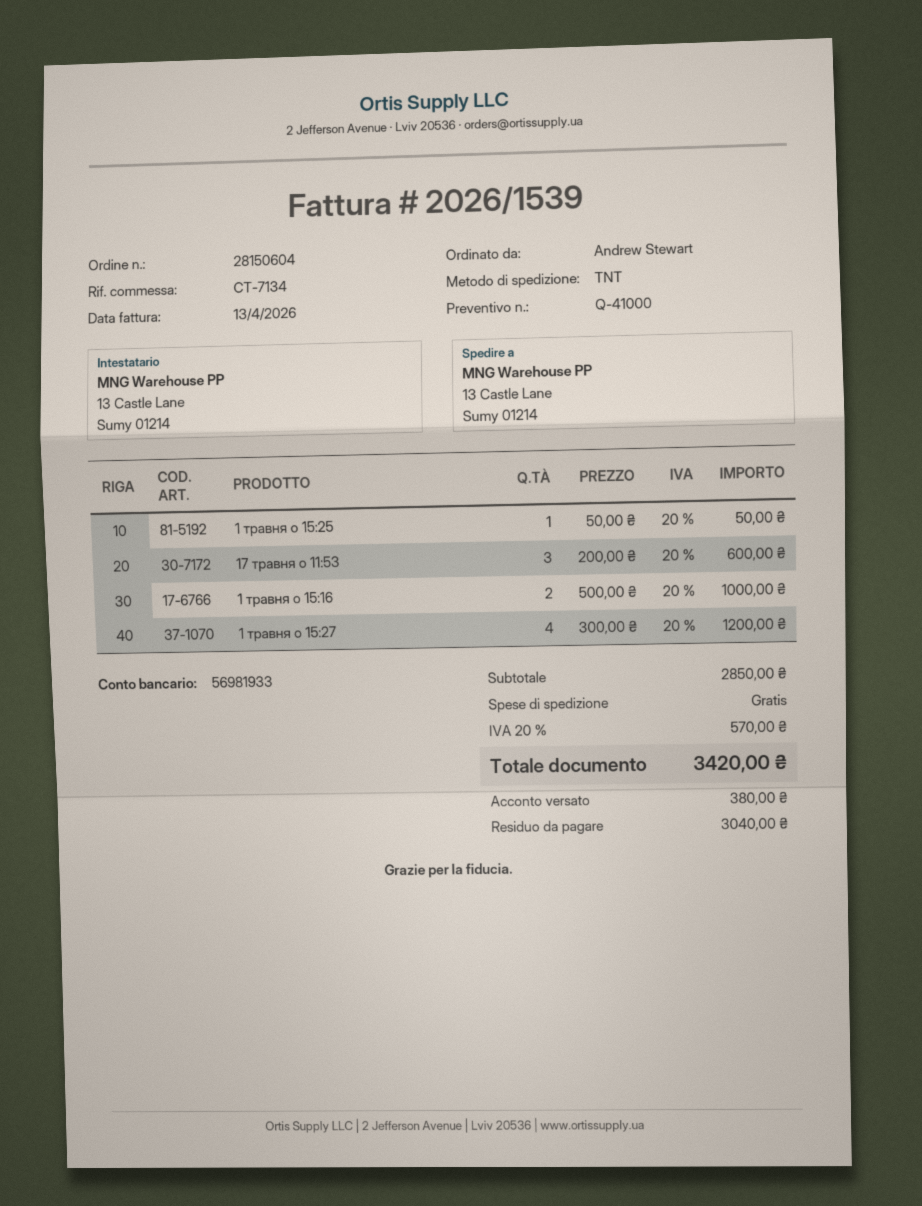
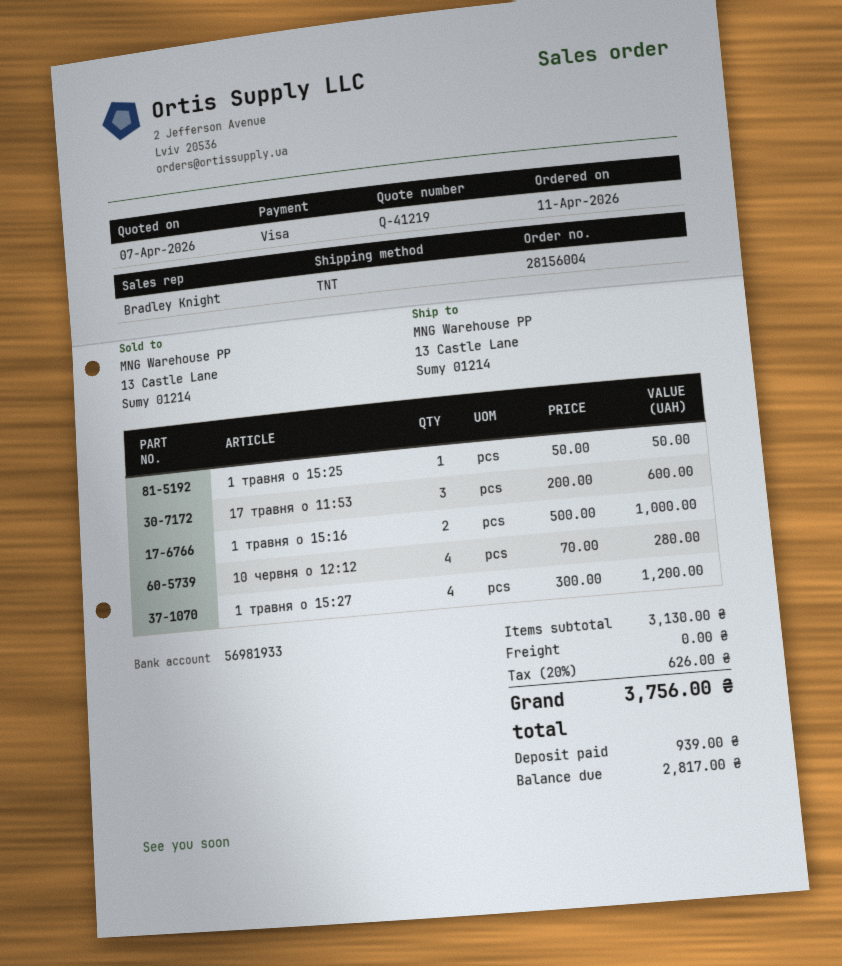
quote number: Q-41000 -> Q-41219
order number: 28150604 -> 28156004
10 червня о 12:12: none -> 4 x 70.00 = 280.00
subtotal: 2850.00 -> 3130.00
tax: 20% = 570.00 -> 20% = 626.00
total: 3420.00 -> 3756.00
deposit: 380.00 -> 939.00
balance: 3040.00 -> 2817.00

